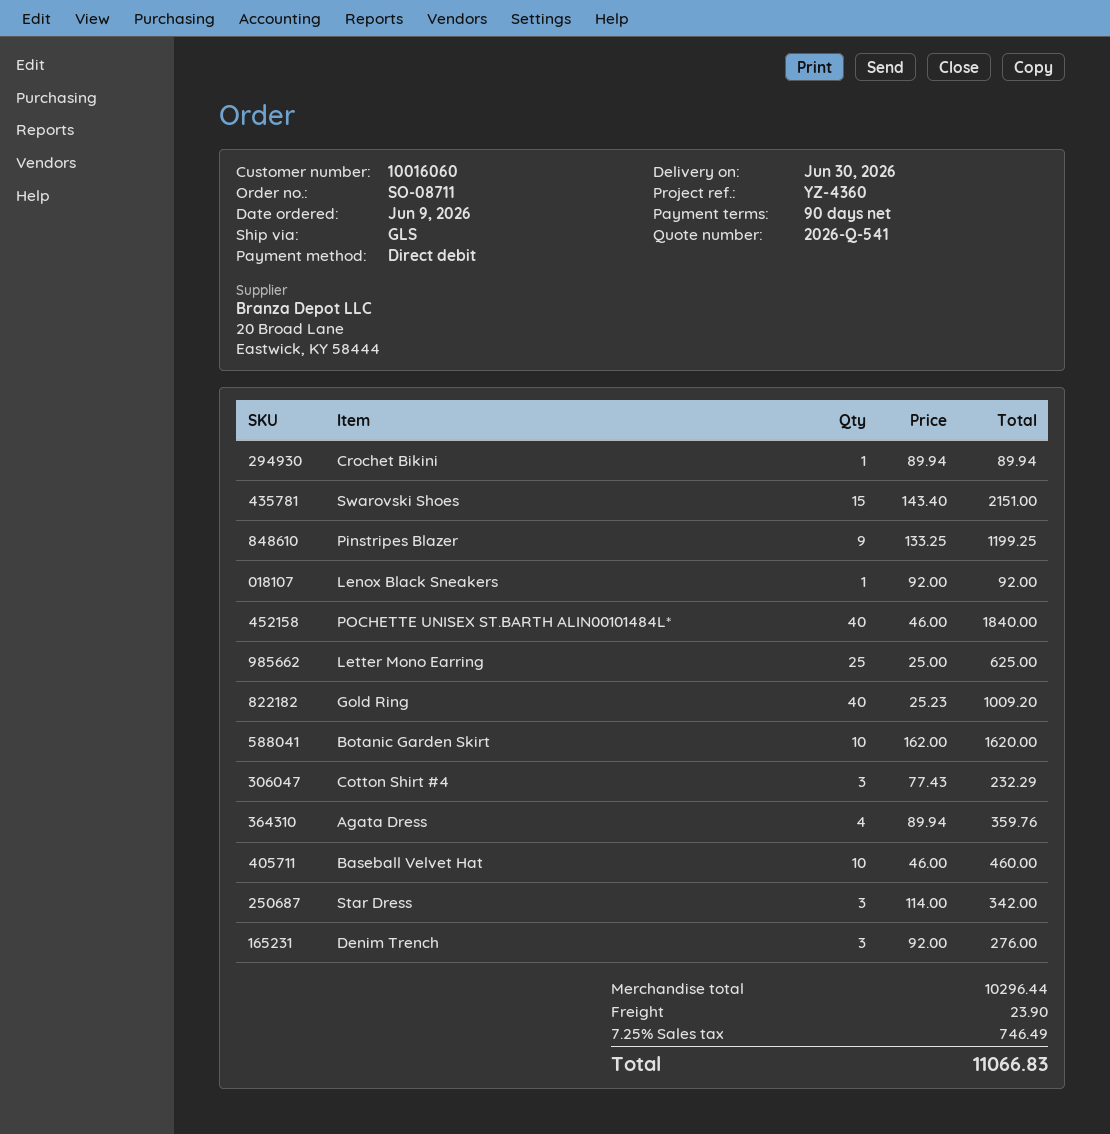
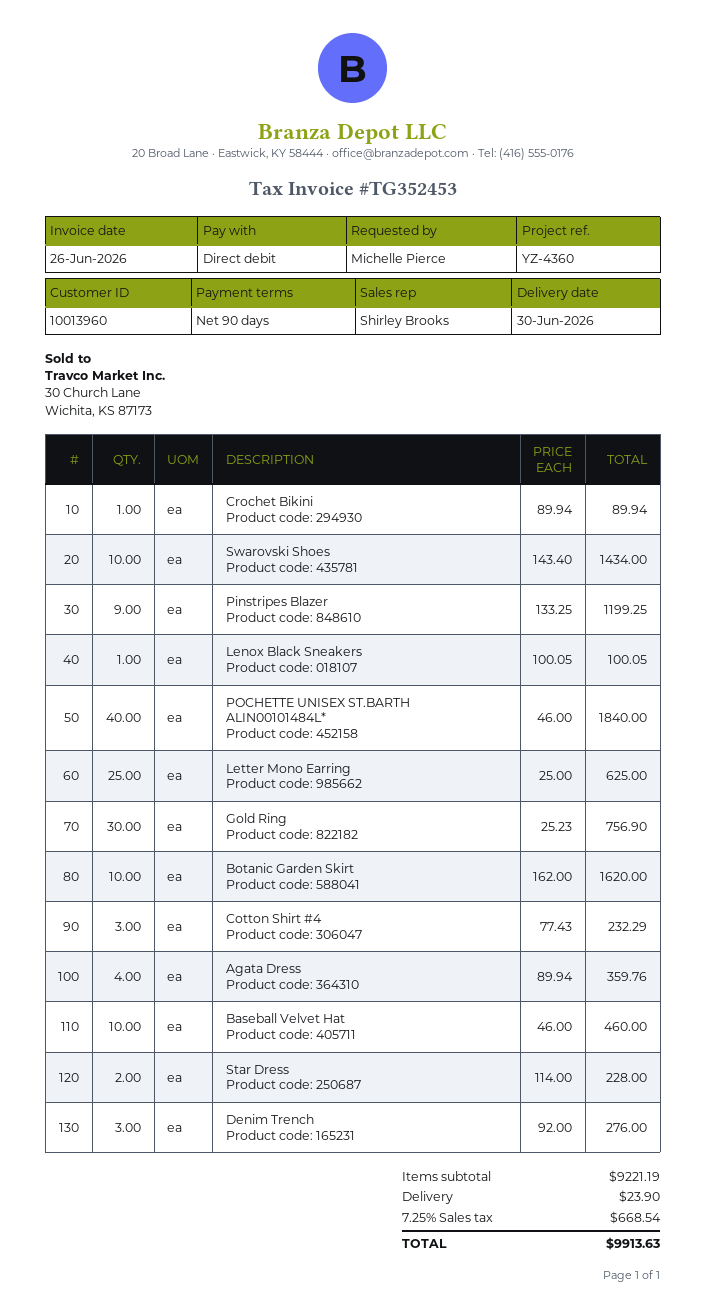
customer number: 10016060 -> 10013960
Swarovski Shoes: 15 x 143.40 = 2151.00 -> 10 x 143.40 = 1434.00
Lenox Black Sneakers: 1 x 92.00 = 92.00 -> 1 x 100.05 = 100.05
Gold Ring: 40 x 25.23 = 1009.20 -> 30 x 25.23 = 756.90
Star Dress: 3 x 114.00 = 342.00 -> 2 x 114.00 = 228.00
subtotal: 10296.44 -> 9221.19
tax: 7.25% = 746.49 -> 7.25% = 668.54
total: 11066.83 -> 9913.63

